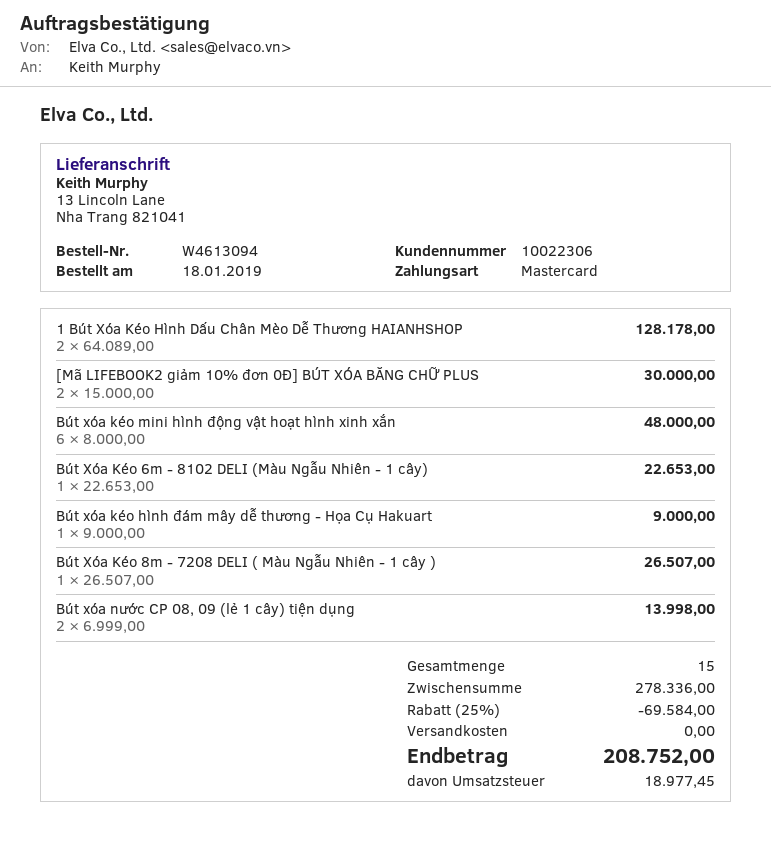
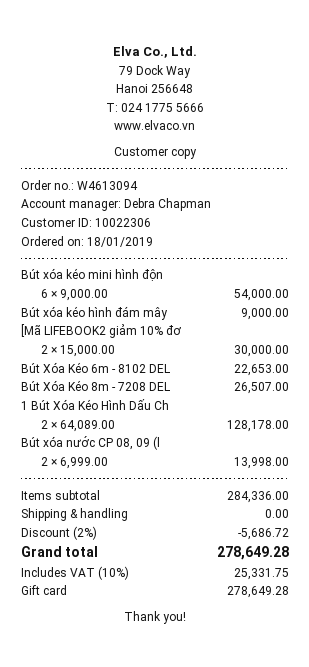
payment method: Mastercard -> gift card
Bút xóa kéo mini hình động vật hoạt hình xinh xắn: 6 x 8000.00 = 48000.00 -> 6 x 9000.00 = 54000.00
subtotal: 278336.00 -> 284336.00
discount: 25% = 69584.00 -> 2% = 5686.72
tax: 18977.45 -> 25331.75
total: 208752.00 -> 278649.28

